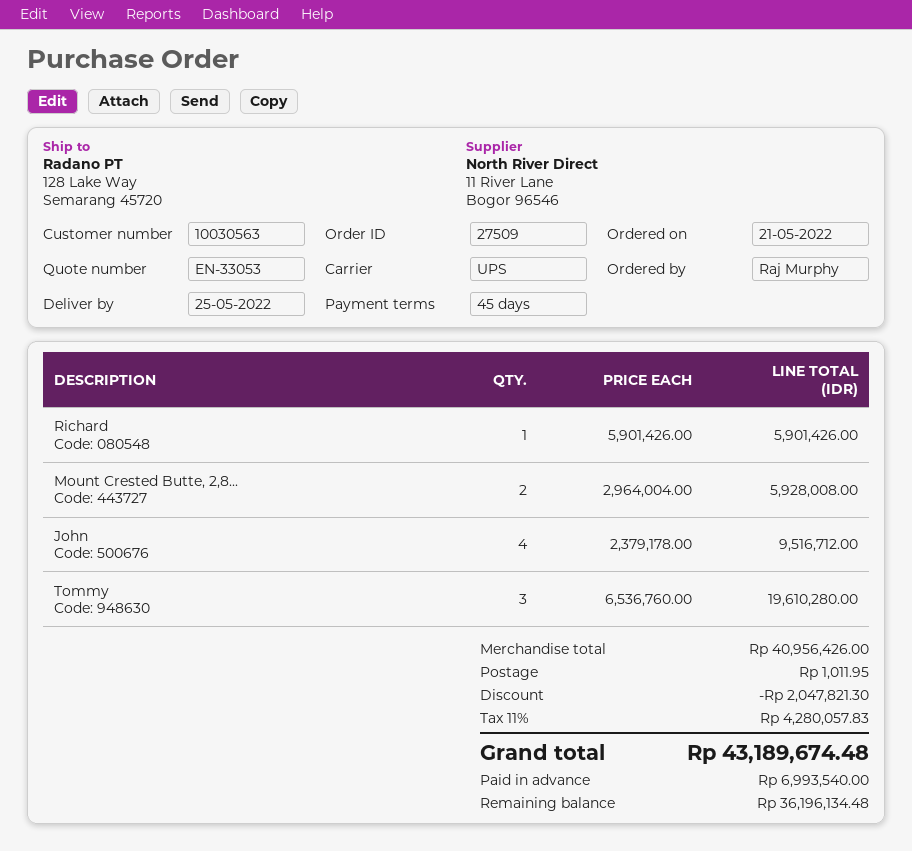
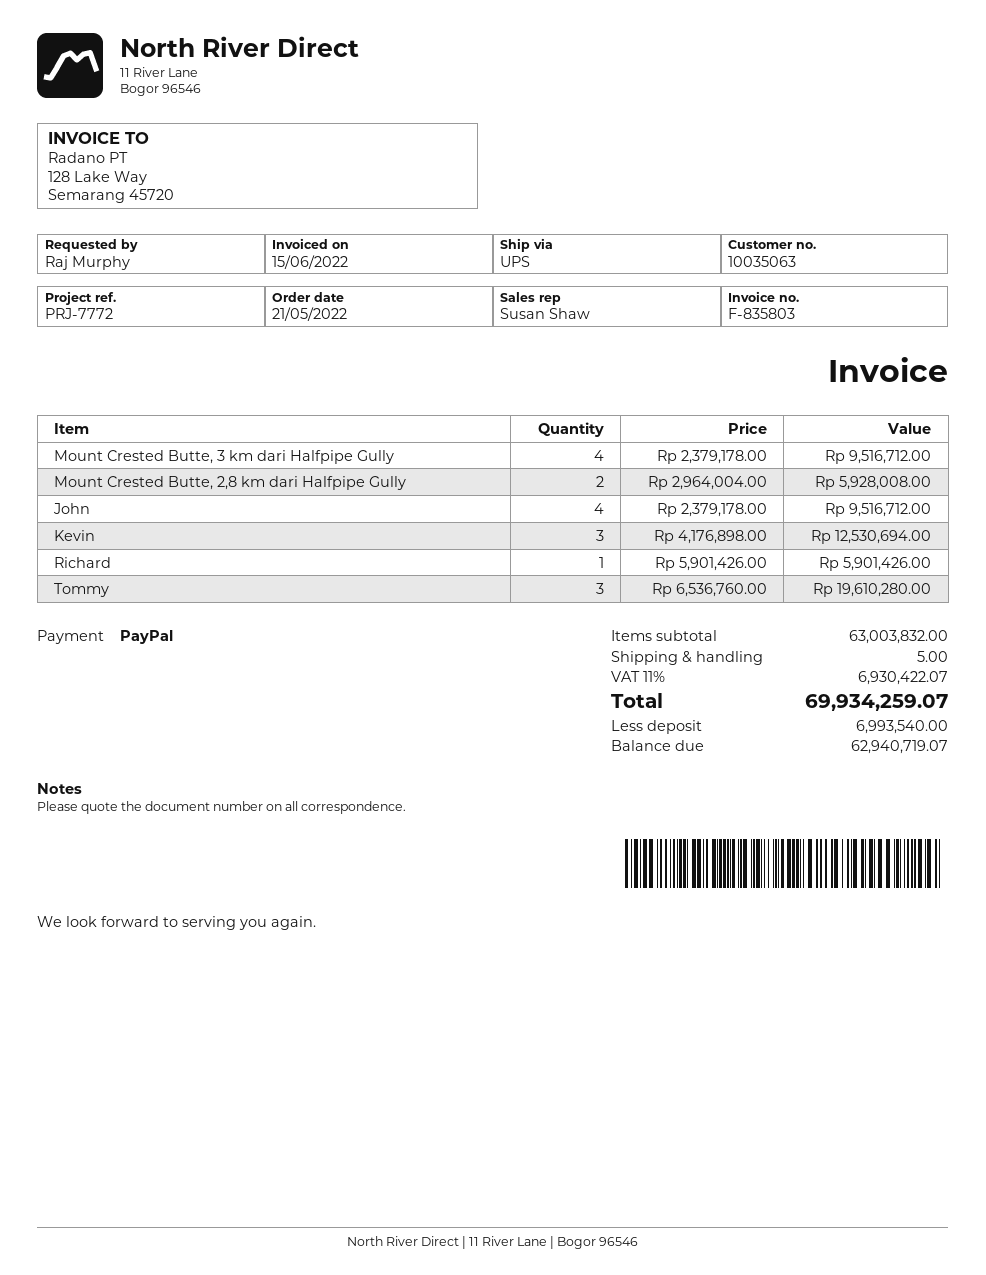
customer number: 10030563 -> 10035063
Mount Crested Butte, 3 km dari Halfpipe Gully: none -> 4 x 2379178.00 = 9516712.00
Kevin: none -> 3 x 4176898.00 = 12530694.00
subtotal: 40956426.00 -> 63003832.00
discount: 2047821.30 -> none
shipping: 1011.95 -> 5.00
tax: 11% = 4280057.83 -> 11% = 6930422.07
total: 43189674.48 -> 69934259.07
balance: 36196134.48 -> 62940719.07

